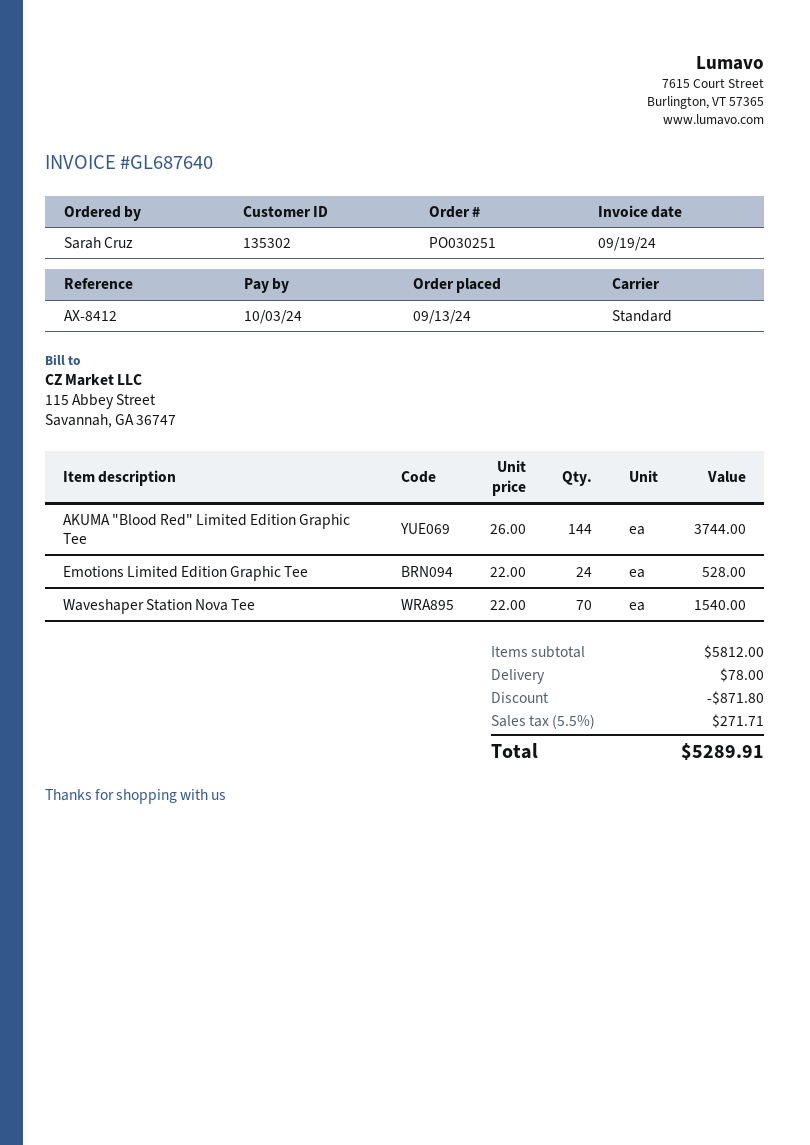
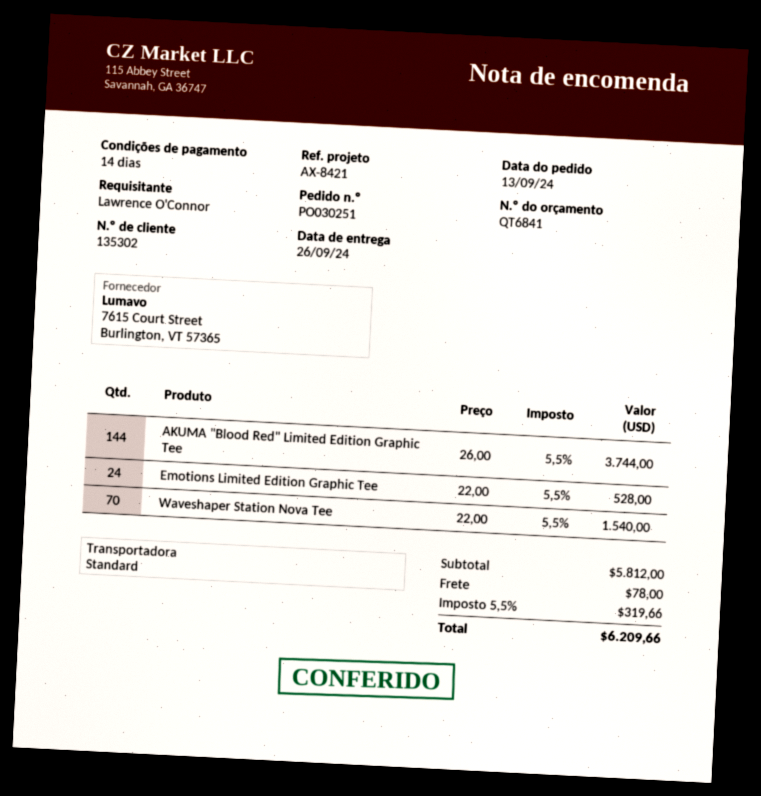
reference: AX-8412 -> AX-8421
ordered by: Sarah Cruz -> Lawrence O'Connor
discount: 871.80 -> none
tax: 5.5% = 271.71 -> 5.5% = 319.66
total: 5289.91 -> 6209.66

